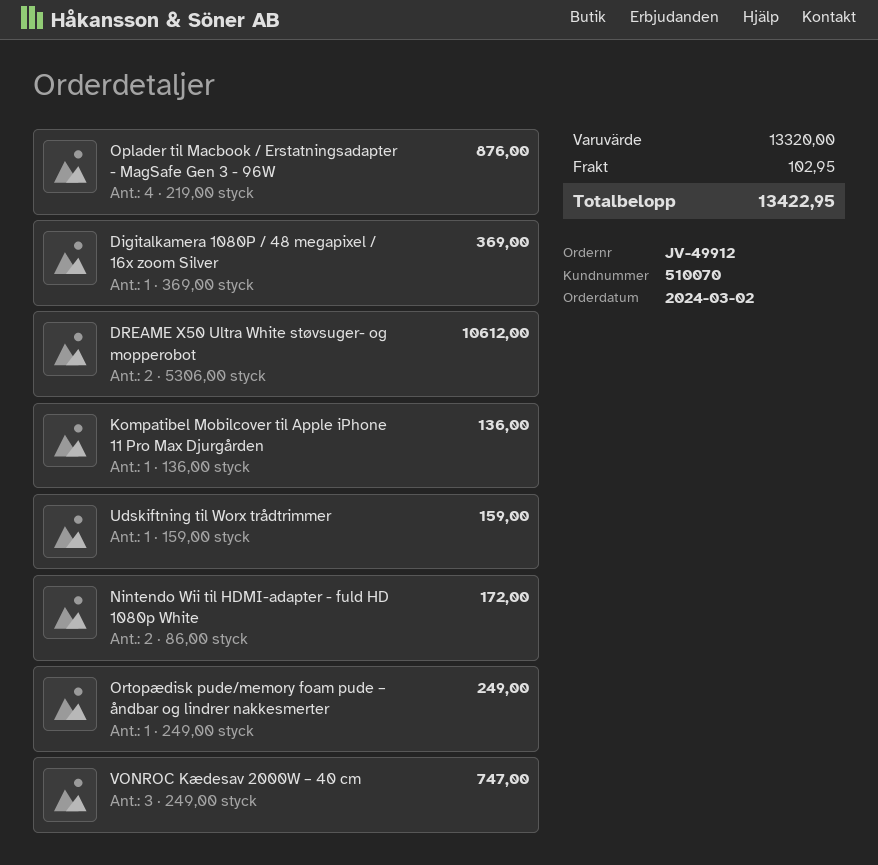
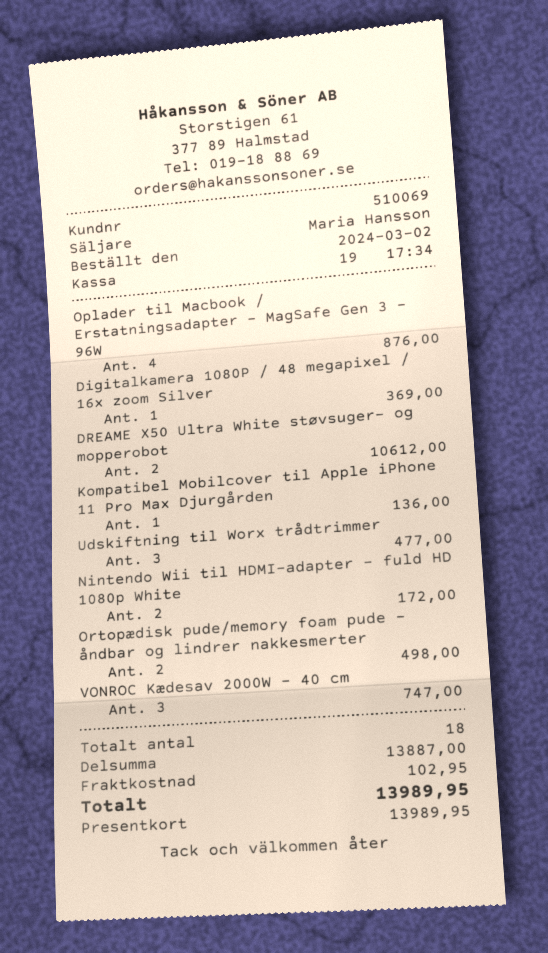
customer number: 510070 -> 510069
Udskiftning til Worx trådtrimmer: 1 for 159.00 -> 3 for 477.00
Ortopædisk pude/memory foam pude – åndbar og lindrer nakkesmerter: 1 for 249.00 -> 2 for 498.00
subtotal: 13320.00 -> 13887.00
total: 13422.95 -> 13989.95

